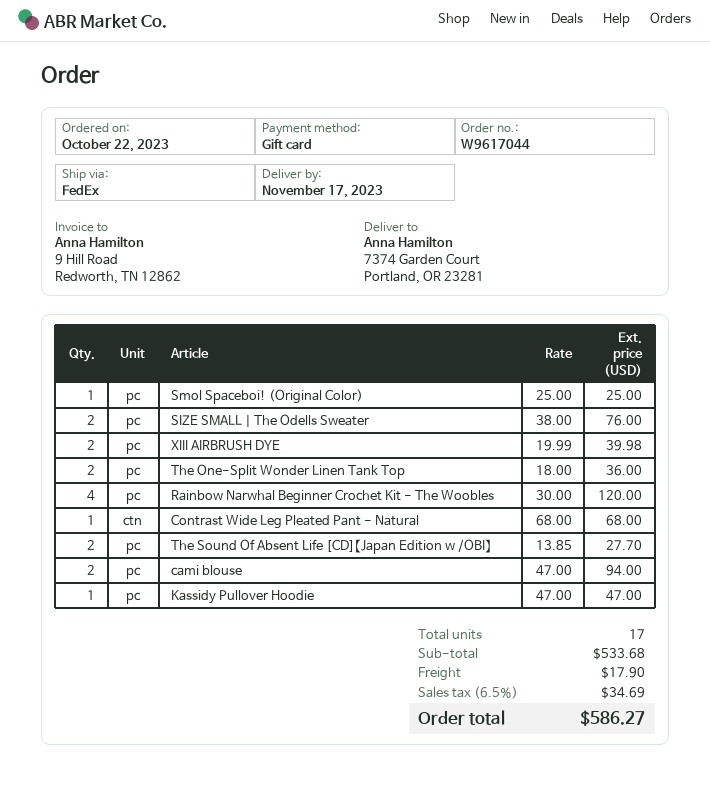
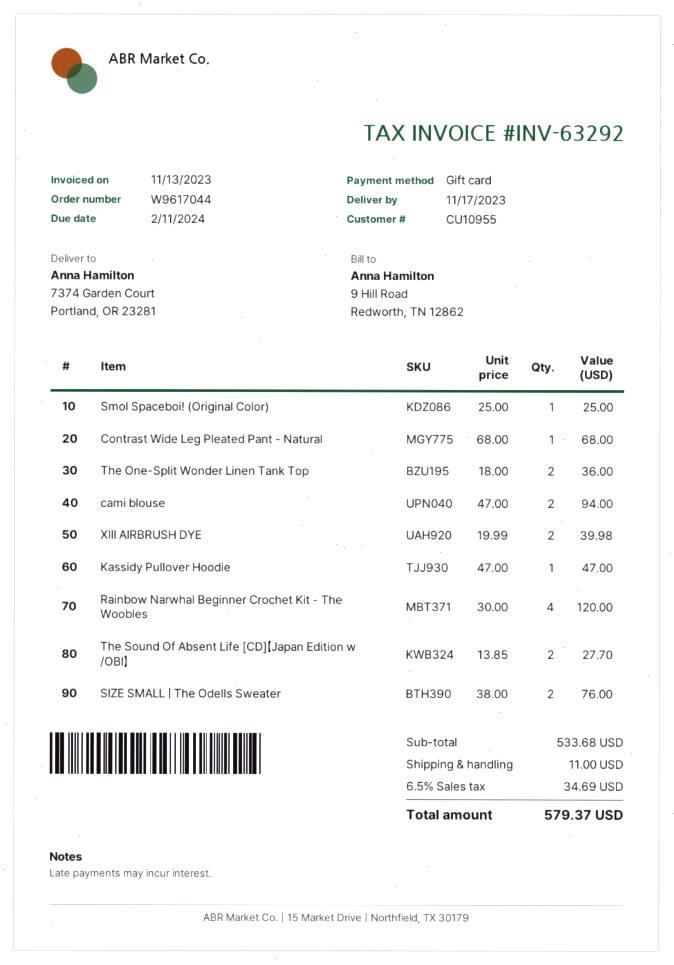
shipping: 17.90 -> 11.00
total: 586.27 -> 579.37

